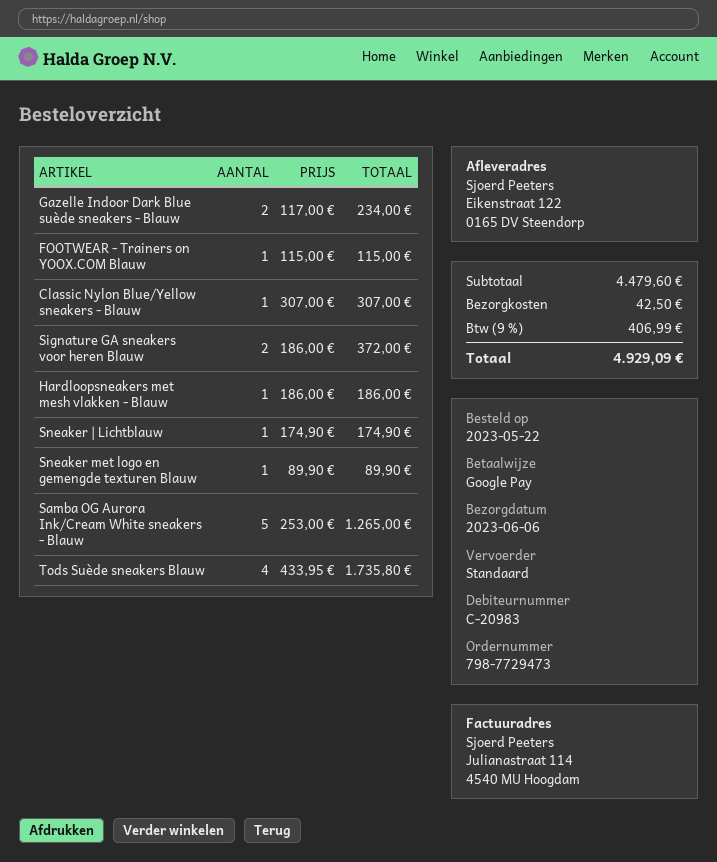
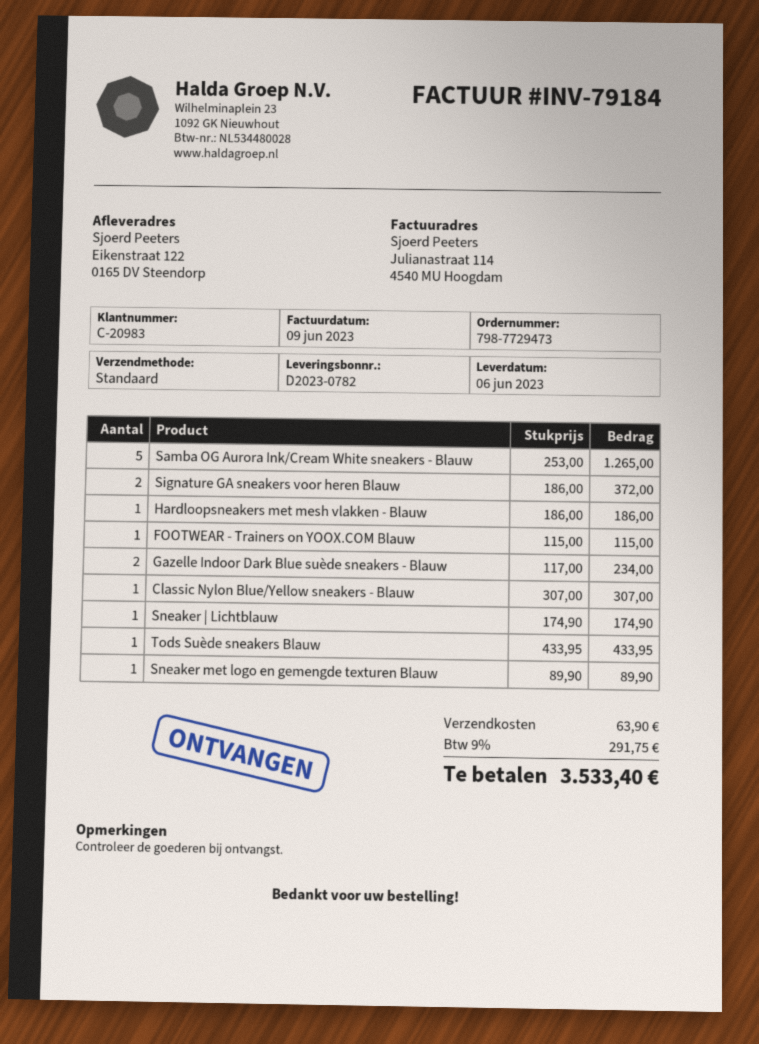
Tods Suède sneakers Blauw: 4 x 433.95 = 1735.80 -> 1 x 433.95 = 433.95
shipping: 42.50 -> 63.90
tax: 9% = 406.99 -> 9% = 291.75
total: 4929.09 -> 3533.40

